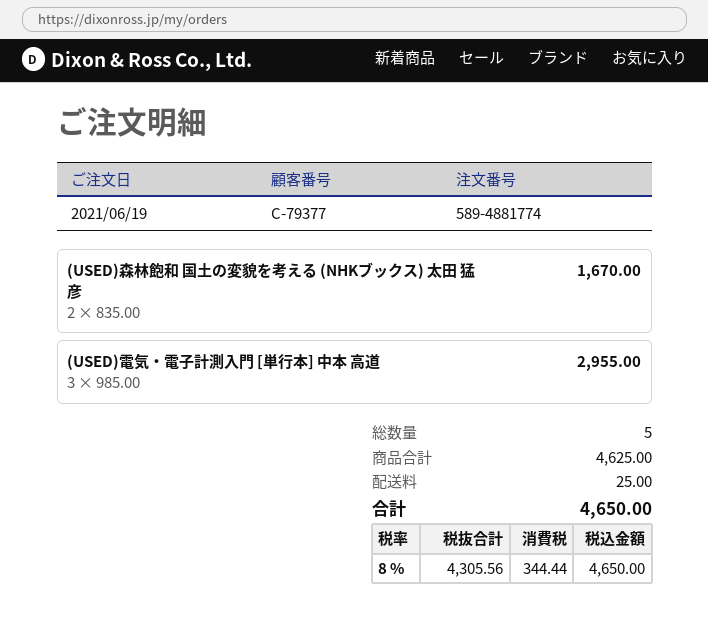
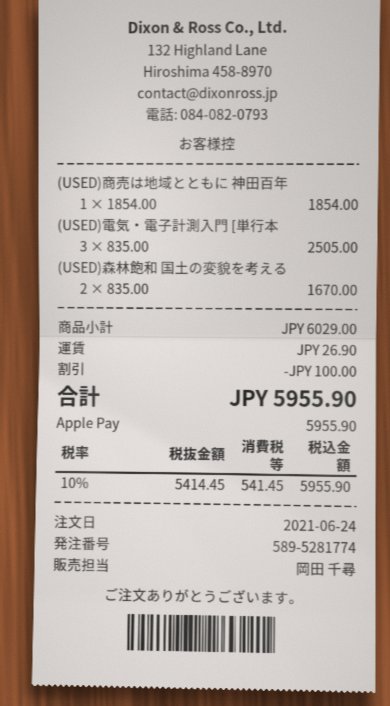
order number: 589-4881774 -> 589-5281774
order date: 2021-06-19 -> 2021-06-24
(USED)電気・電子計測入門 [単行本] 中本 高道: 3 x 985.00 = 2955.00 -> 3 x 835.00 = 2505.00
(USED)商売は地域とともに 神田百年: none -> 1 x 1854.00 = 1854.00
subtotal: 4625.00 -> 6029.00
discount: none -> 100.00
shipping: 25.00 -> 26.90
net: 4305.56 -> 5414.45
tax: 8% = 344.44 -> 10% = 541.45
total: 4650.00 -> 5955.90

